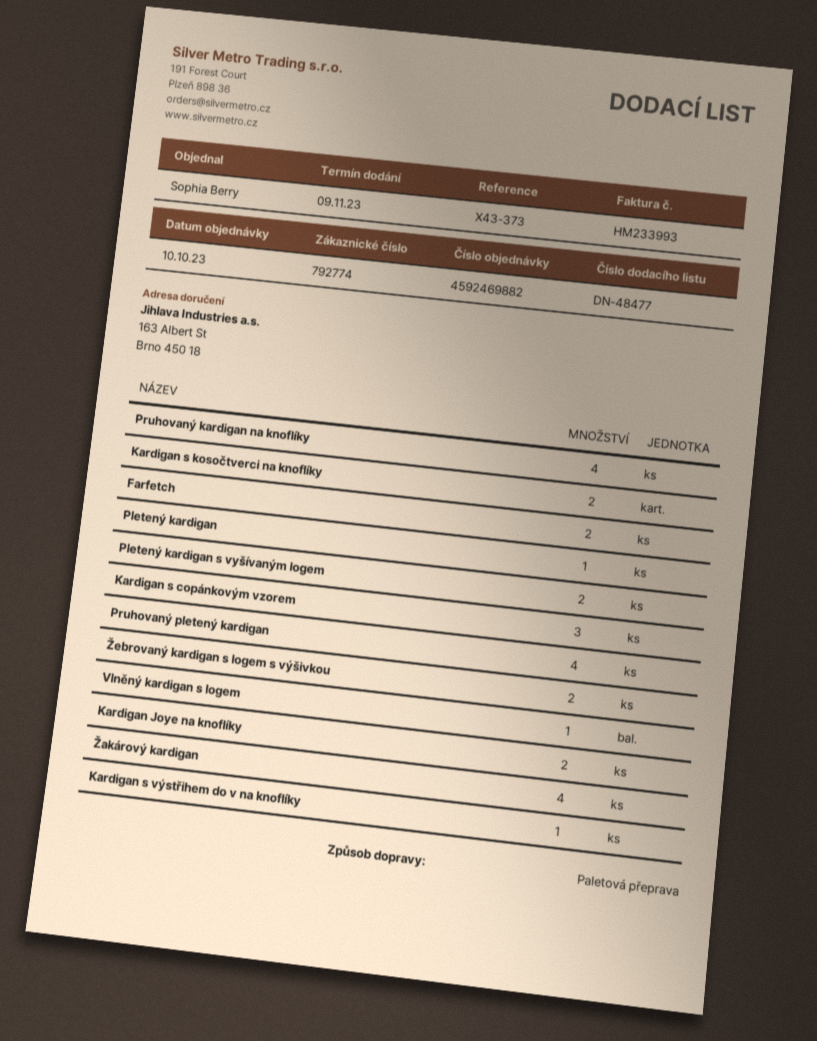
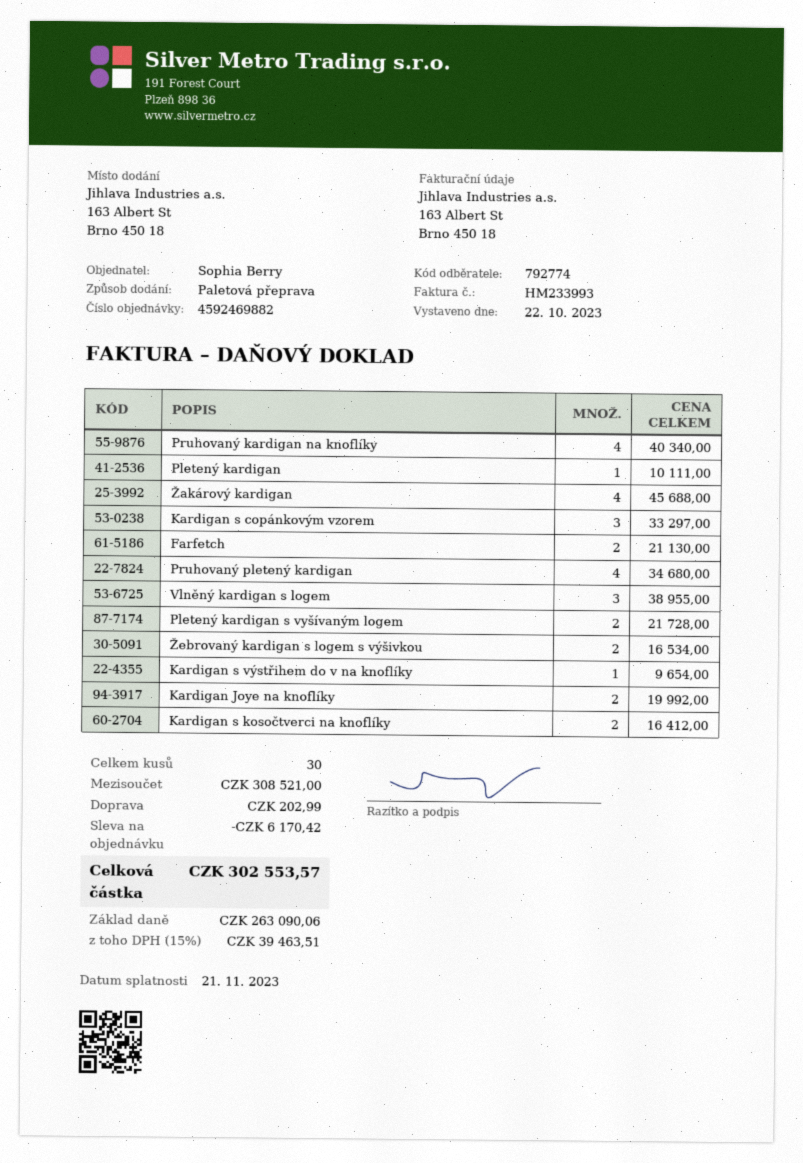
Vlněný kardigan s logem: 1 -> 3

